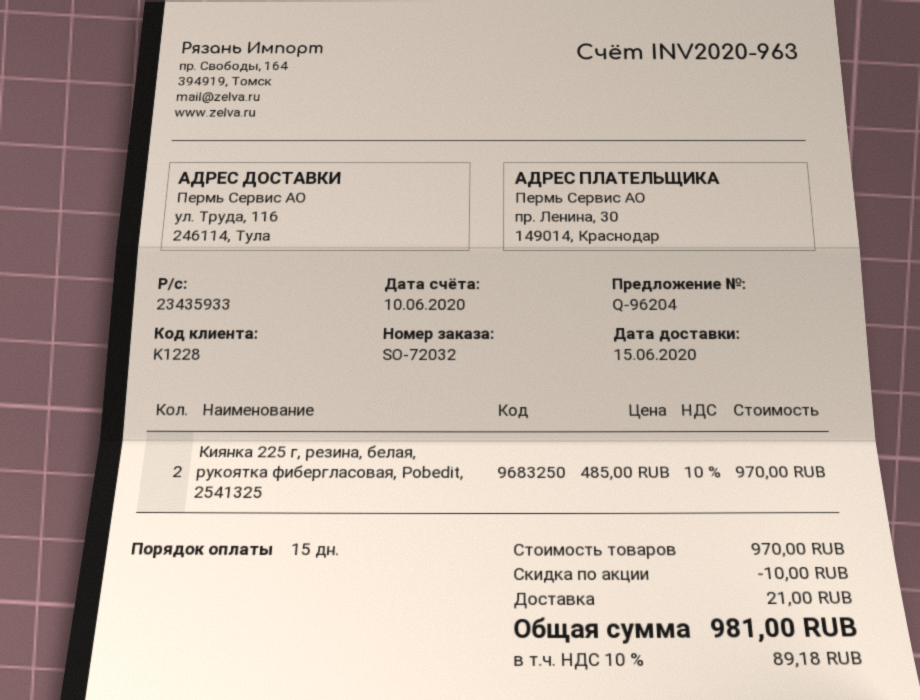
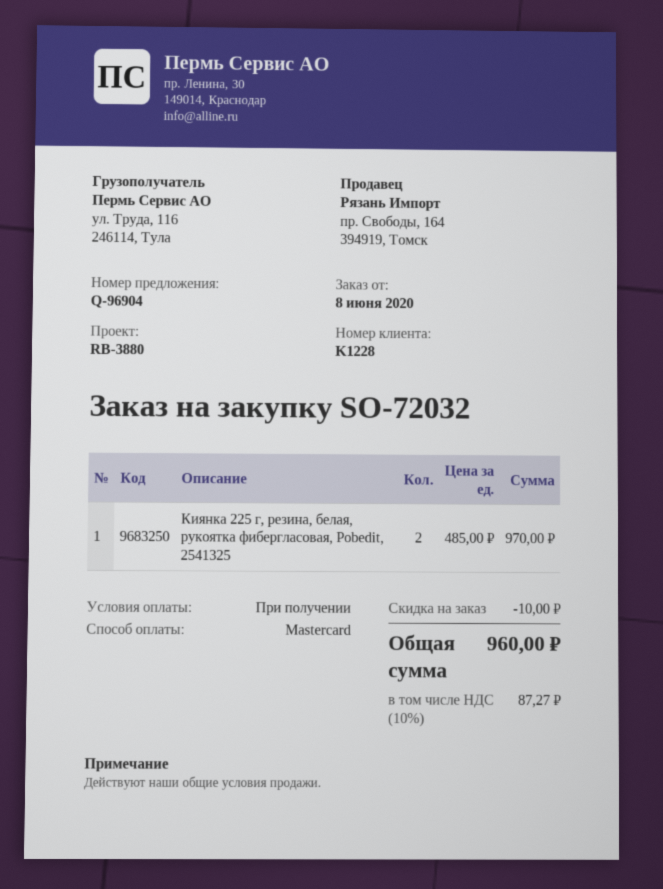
quote number: Q-96204 -> Q-96904
payment terms: 15 days -> on receipt
shipping: 21.00 -> none
tax: 10% = 89.18 -> 10% = 87.27
total: 981.00 -> 960.00

